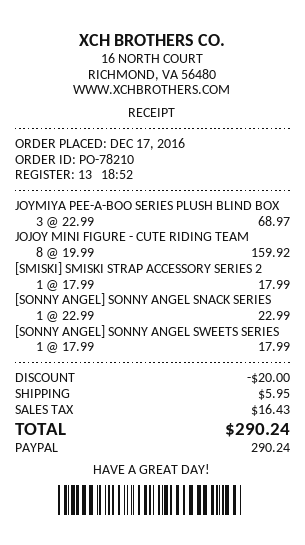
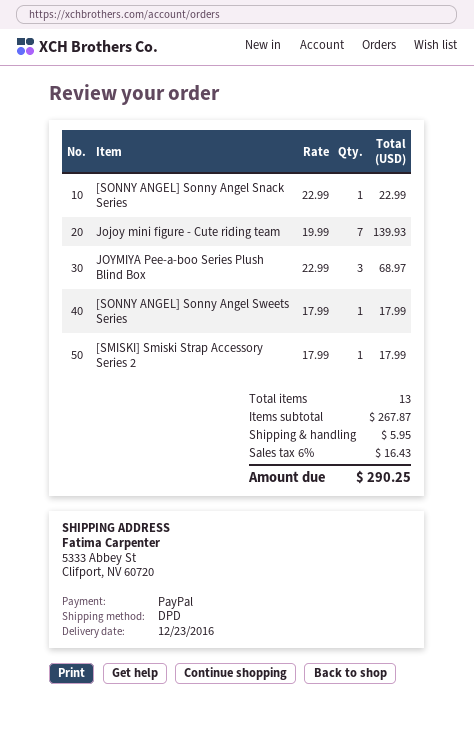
JOJOY MINI FIGURE - CUTE RIDING TEAM: 8 x 19.99 = 159.92 -> 7 x 19.99 = 139.93
discount: 20.00 -> none
total: 290.24 -> 290.25

